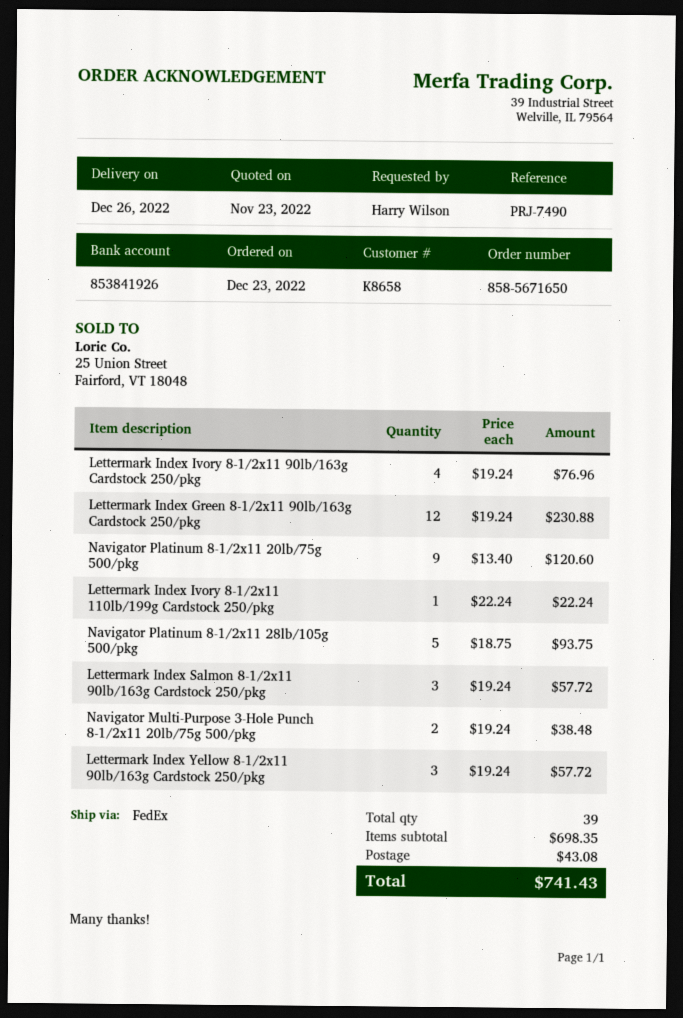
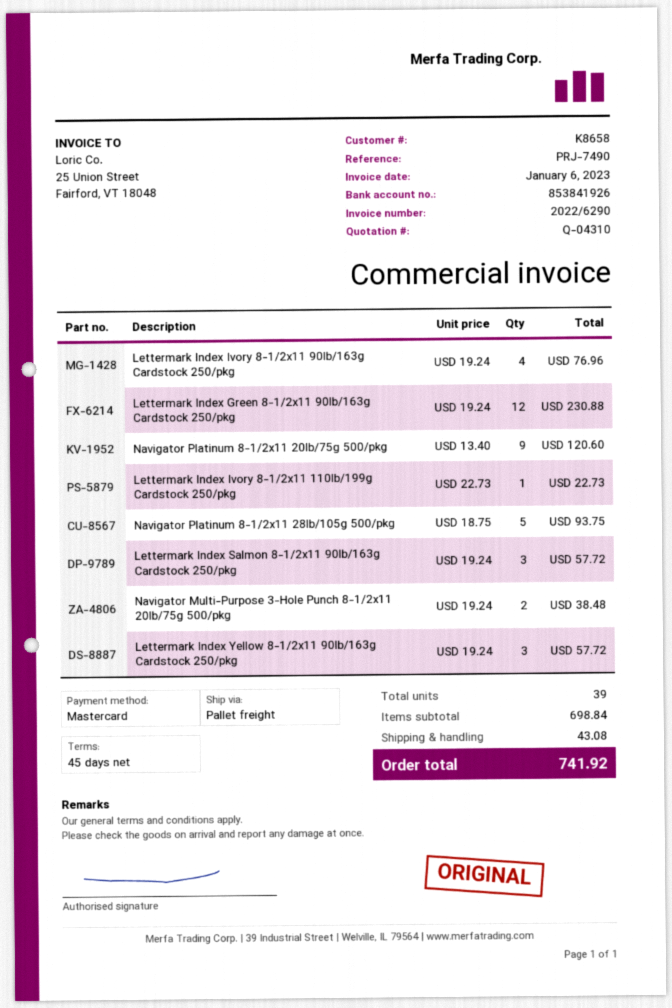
shipping method: FedEx -> pallet freight
Lettermark Index Ivory 8-1/2x11 110lb/199g Cardstock 250/pkg: 1 x 22.24 = 22.24 -> 1 x 22.73 = 22.73
subtotal: 698.35 -> 698.84
total: 741.43 -> 741.92

